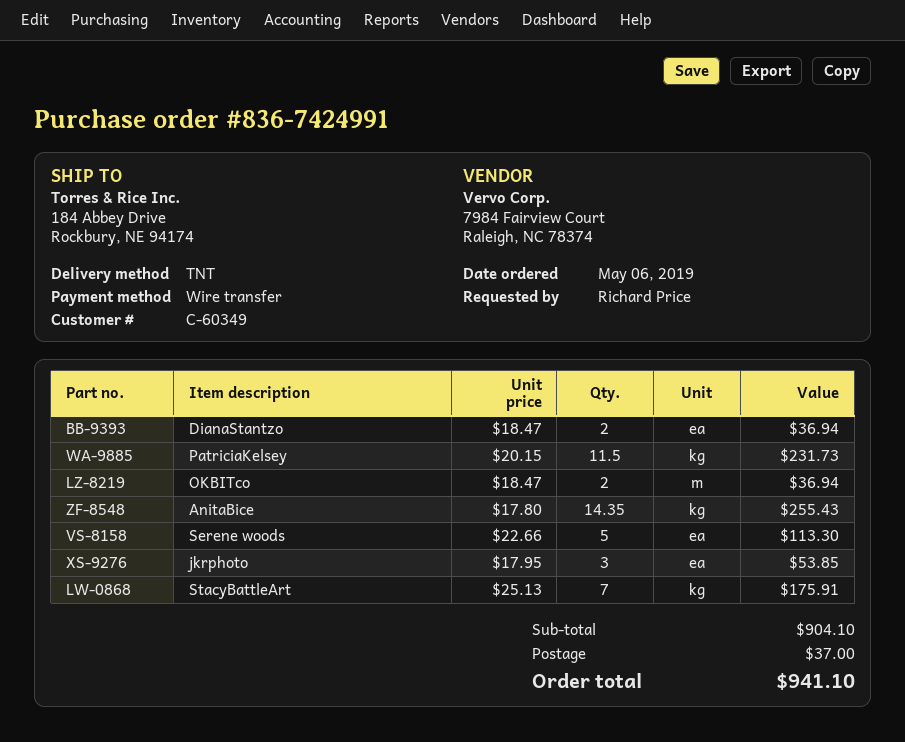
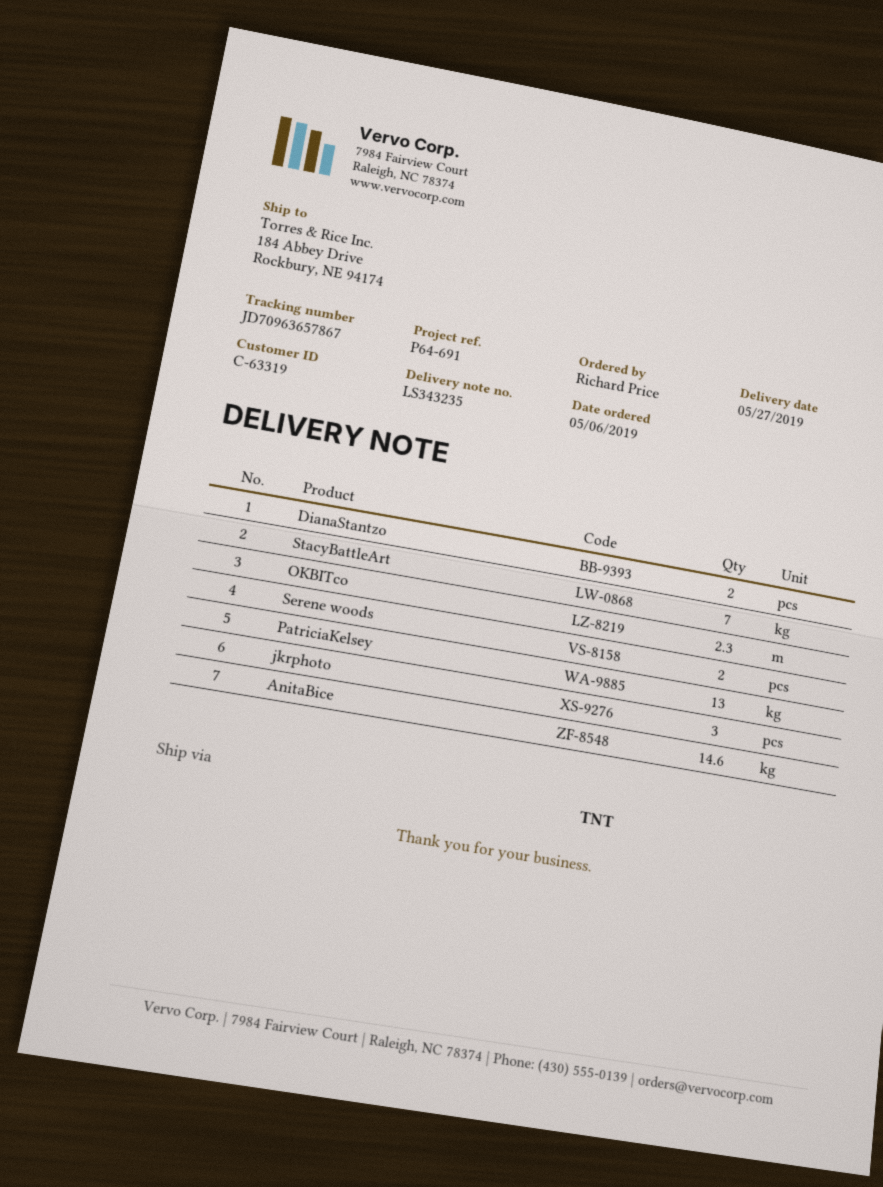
customer number: C-60349 -> C-63319
PatriciaKelsey: 11.5 -> 13
OKBITco: 2 -> 2.3
AnitaBice: 14.35 -> 14.6
Serene woods: 5 -> 2

